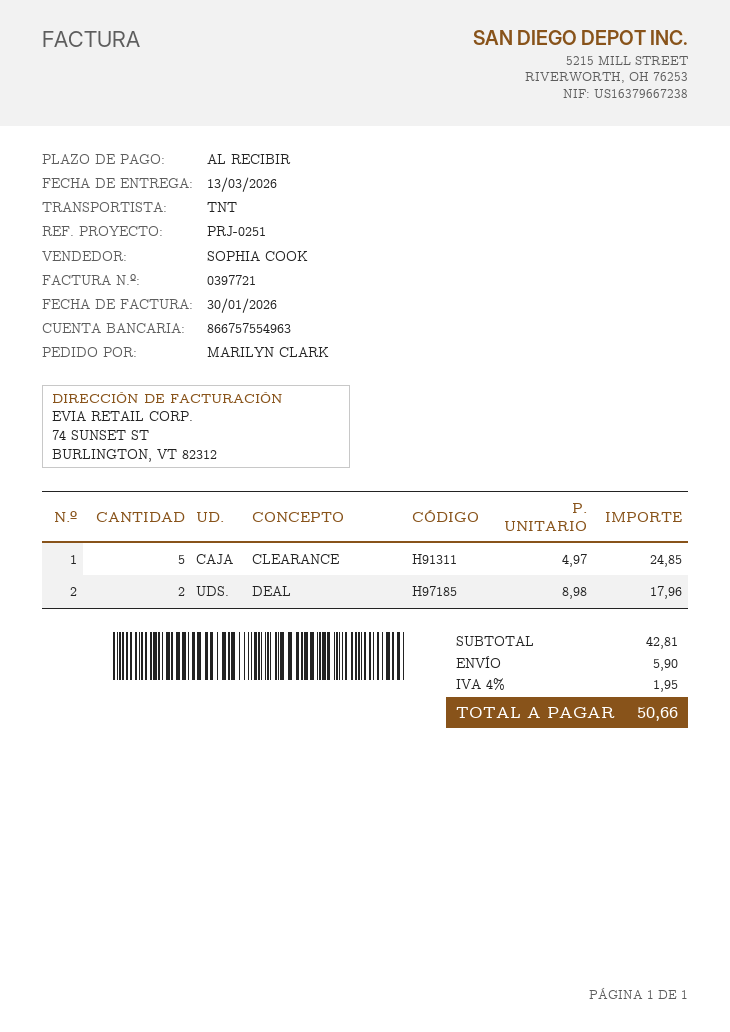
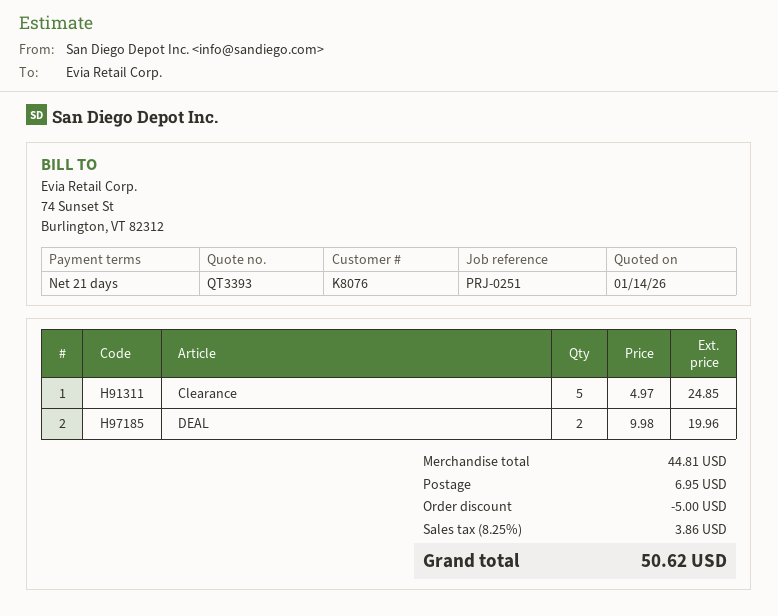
payment terms: on receipt -> 21 days
DEAL: 2 x 8.98 = 17.96 -> 2 x 9.98 = 19.96
subtotal: 42.81 -> 44.81
discount: none -> 5.00
shipping: 5.90 -> 6.95
tax: 4% = 1.95 -> 8.25% = 3.86
total: 50.66 -> 50.62

